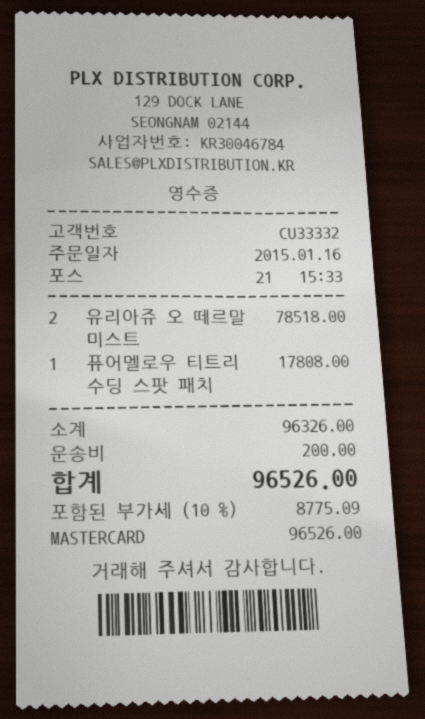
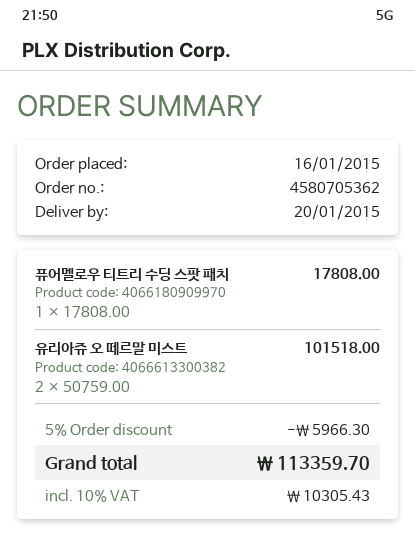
유리아쥬 오 떼르말 미스트: 2 for 78518.00 -> 2 for 101518.00
discount: none -> 5% = 5966.30
shipping: 200.00 -> none
tax: 10% = 8775.09 -> 10% = 10305.43
total: 96526.00 -> 113359.70

